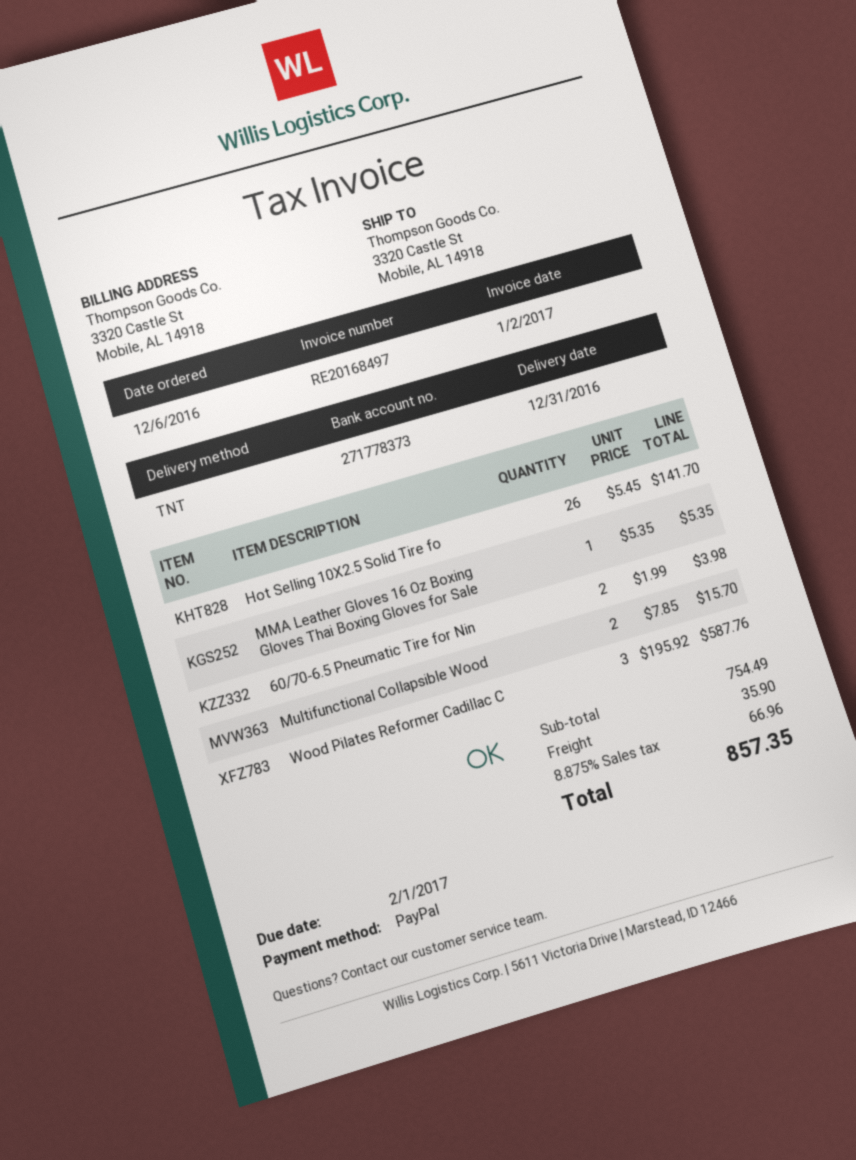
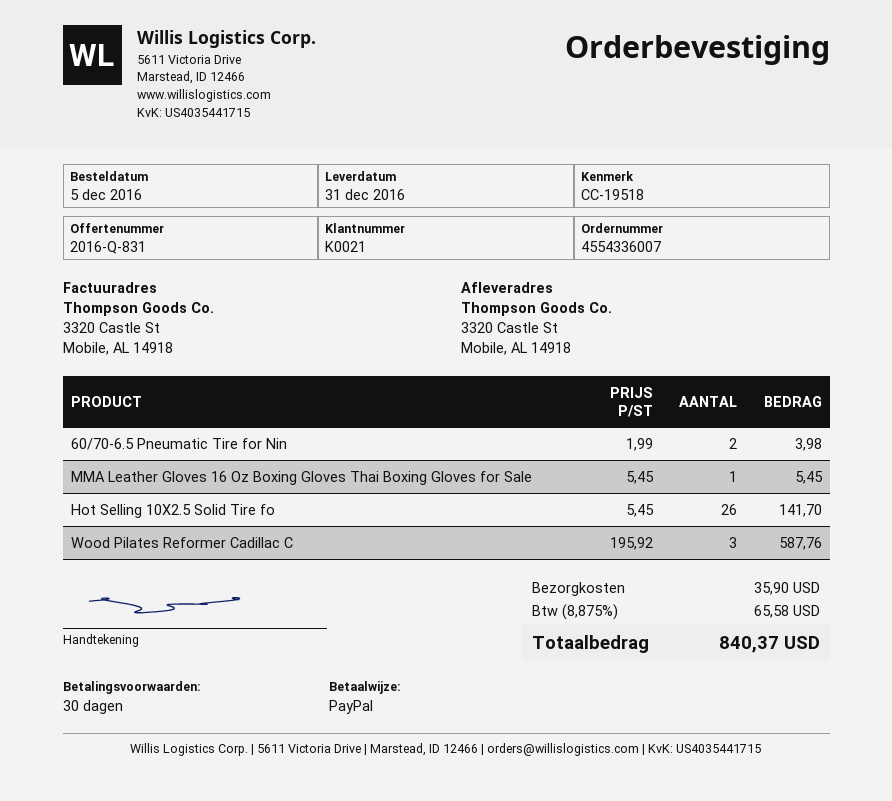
order date: 2016-12-06 -> 2016-12-05
MMA Leather Gloves 16 Oz Boxing Gloves Thai Boxing Gloves for Sale: 1 x 5.35 = 5.35 -> 1 x 5.45 = 5.45
Multifunctional Collapsible Wood: 2 x 7.85 = 15.70 -> none
tax: 8.875% = 66.96 -> 8.875% = 65.58
total: 857.35 -> 840.37

